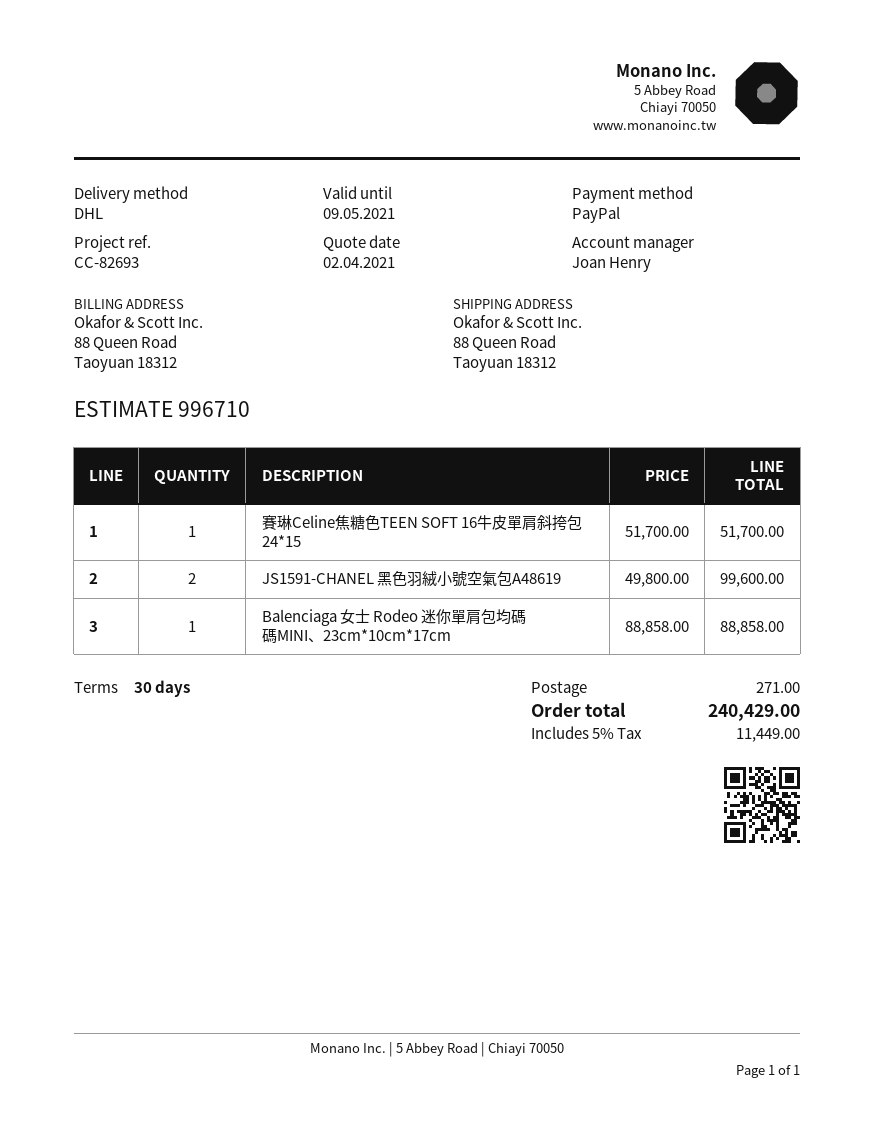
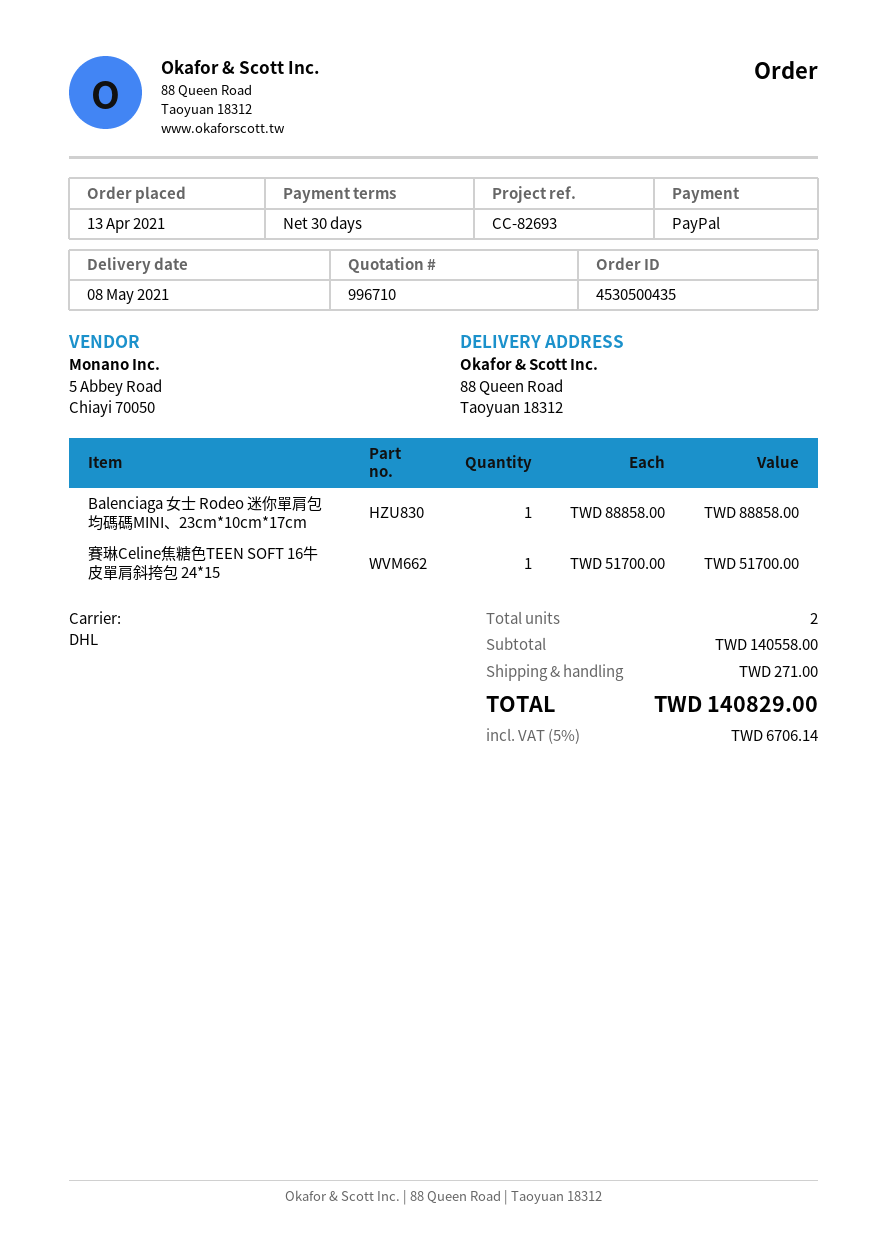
JS1591-CHANEL 黑色羽絨小號空氣包A48619: 2 x 49800.00 = 99600.00 -> none
tax: 5% = 11449.00 -> 5% = 6706.14
total: 240429.00 -> 140829.00

